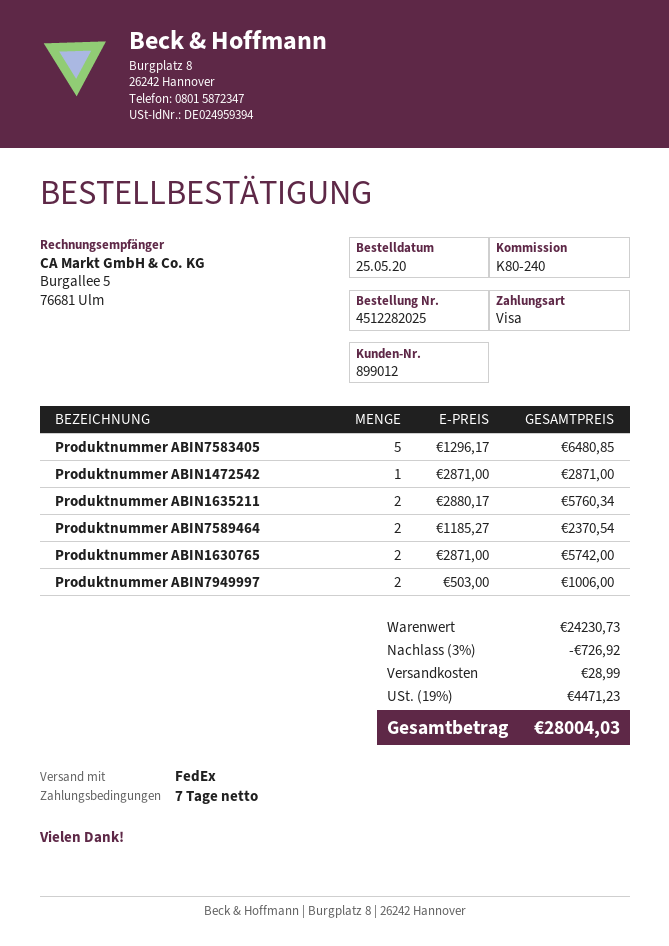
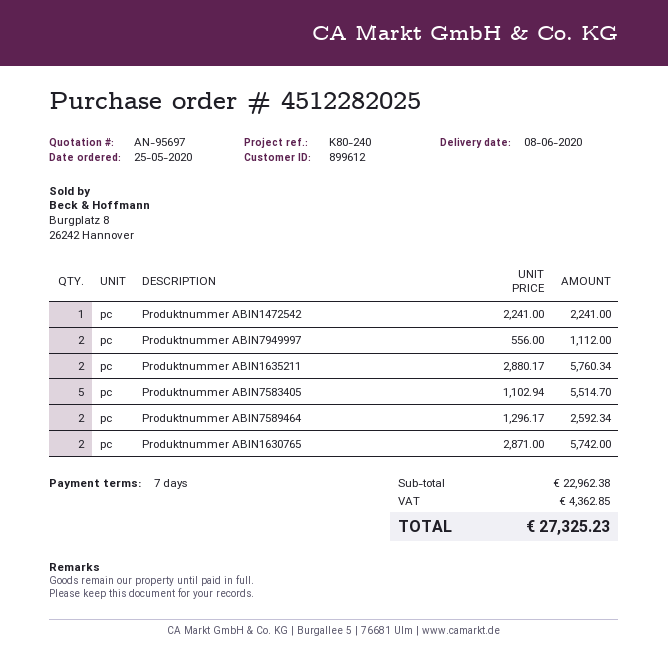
customer number: 899012 -> 899612
Produktnummer ABIN7583405: 5 x 1296.17 = 6480.85 -> 5 x 1102.94 = 5514.70
Produktnummer ABIN1472542: 1 x 2871.00 = 2871.00 -> 1 x 2241.00 = 2241.00
Produktnummer ABIN7589464: 2 x 1185.27 = 2370.54 -> 2 x 1296.17 = 2592.34
Produktnummer ABIN7949997: 2 x 503.00 = 1006.00 -> 2 x 556.00 = 1112.00
subtotal: 24230.73 -> 22962.38
discount: 3% = 726.92 -> none
shipping: 28.99 -> none
tax: 4471.23 -> 4362.85
total: 28004.03 -> 27325.23

